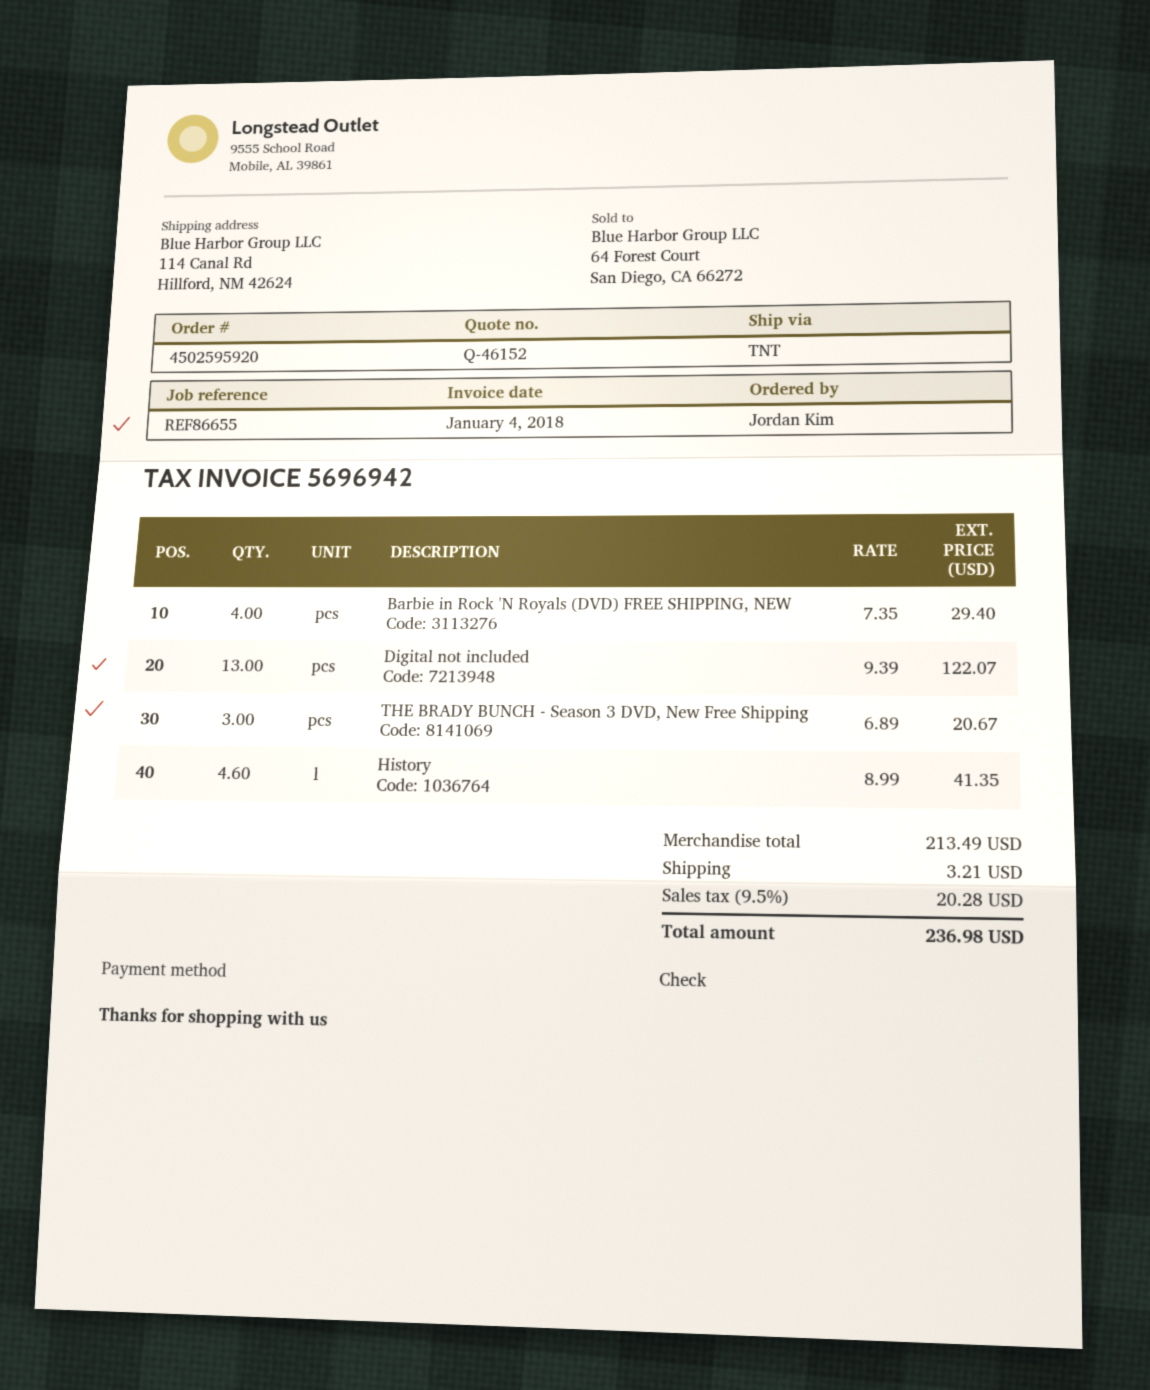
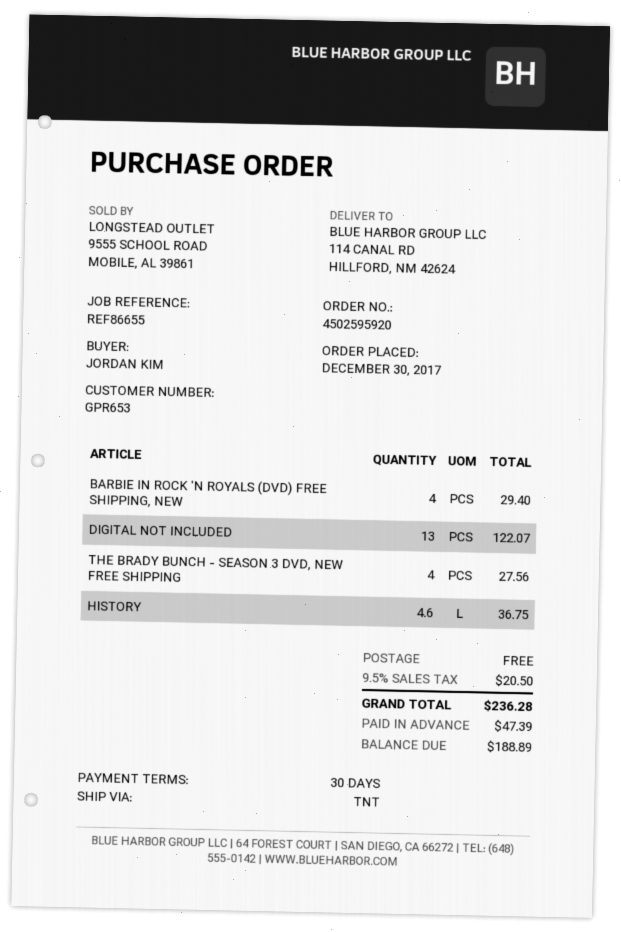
THE BRADY BUNCH - Season 3 DVD, New Free Shipping: 3 for 20.67 -> 4 for 27.56
History: 4.6 for 41.35 -> 4.6 for 36.75
shipping: 3.21 -> 0.00
tax: 9.5% = 20.28 -> 9.5% = 20.50
total: 236.98 -> 236.28

